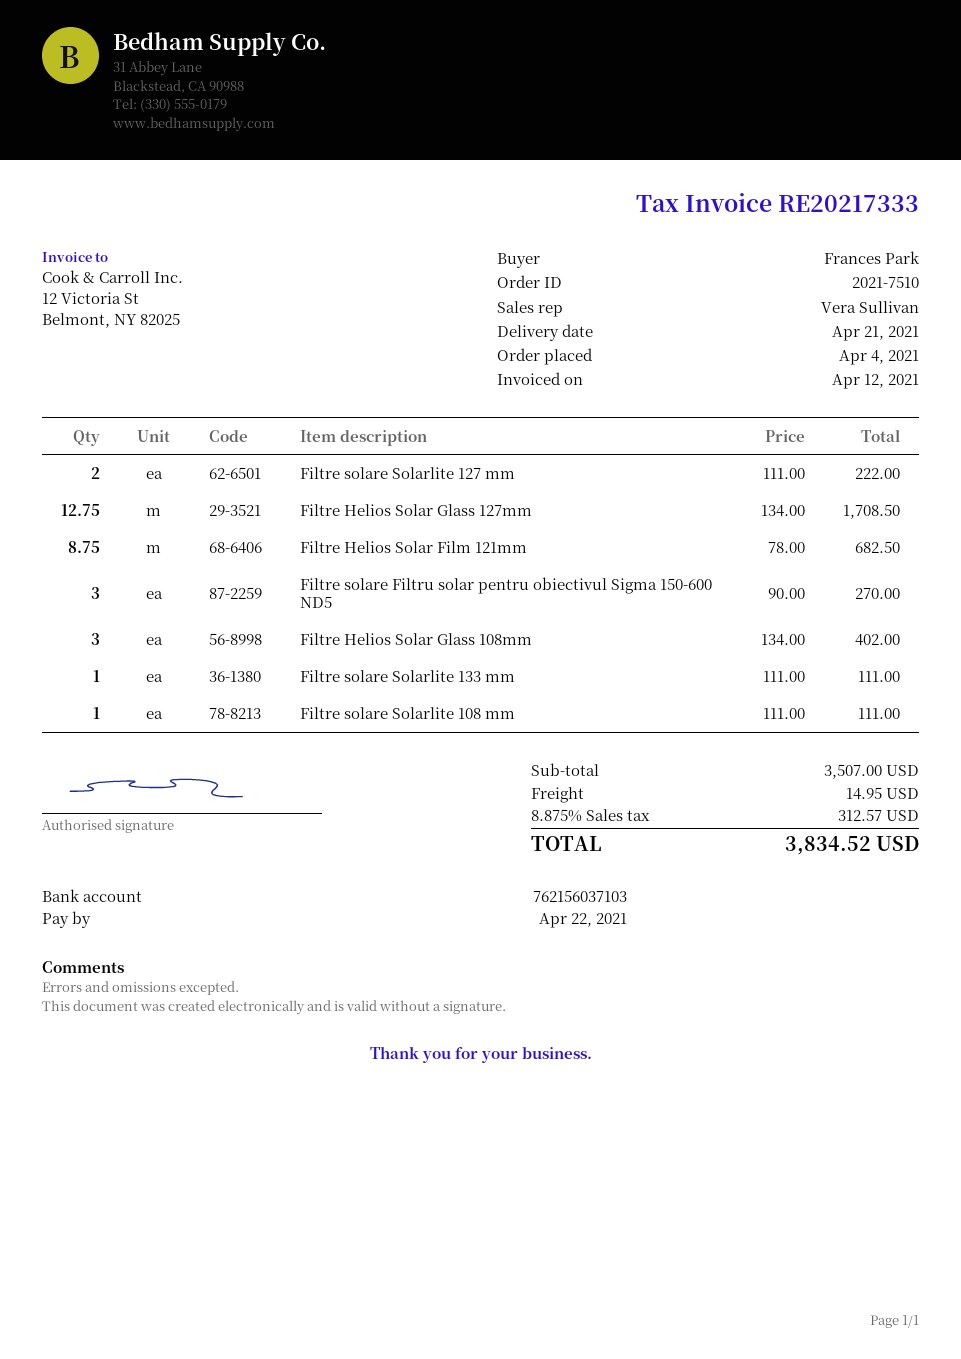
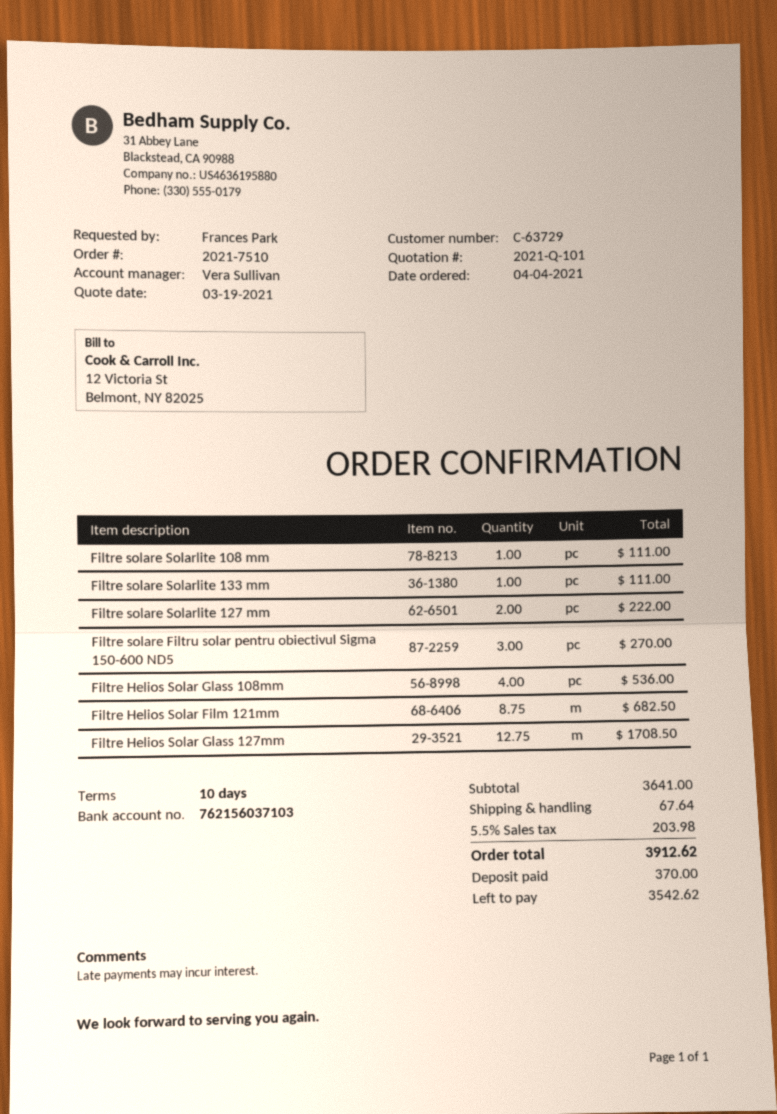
Filtre Helios Solar Glass 108mm: 3 for 402.00 -> 4 for 536.00
subtotal: 3507.00 -> 3641.00
shipping: 14.95 -> 67.64
tax: 8.875% = 312.57 -> 5.5% = 203.98
total: 3834.52 -> 3912.62

